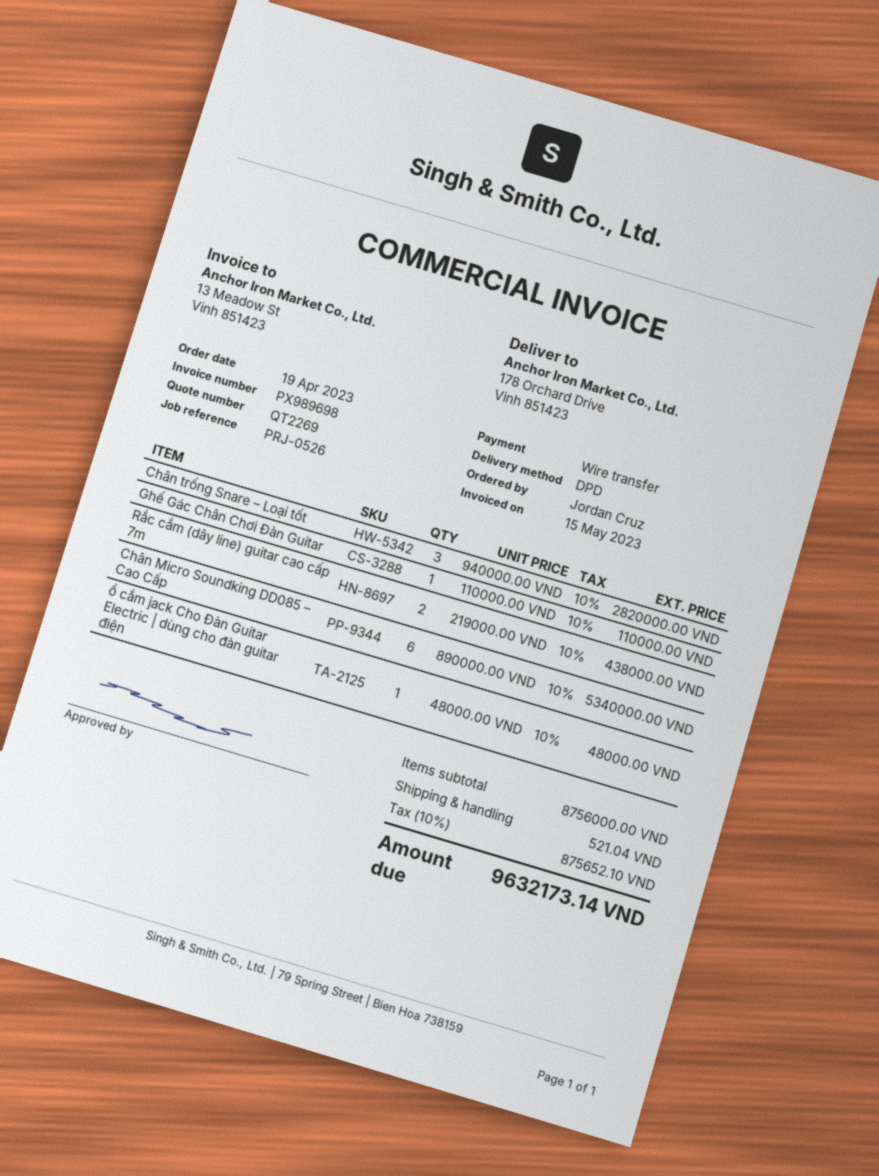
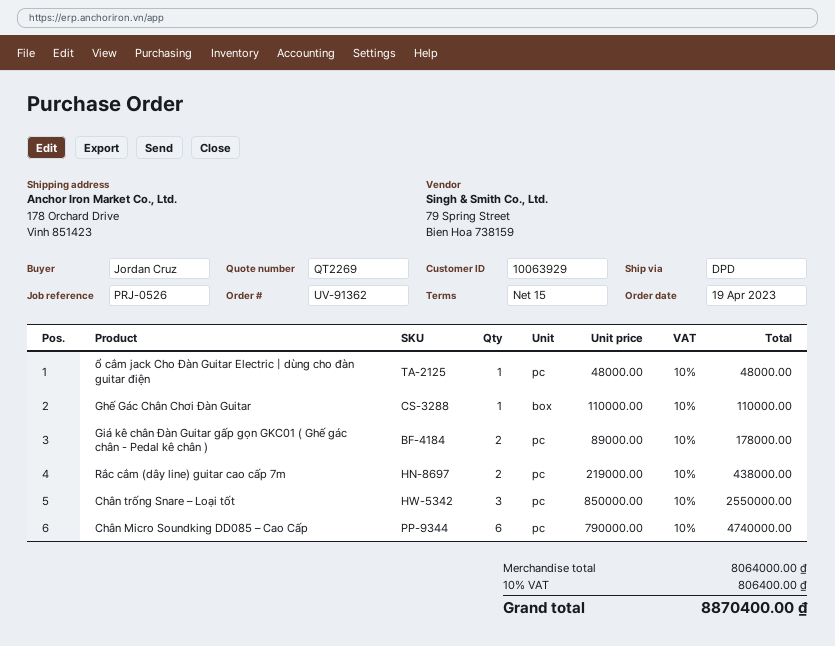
Chân trống Snare – Loại tốt: 3 x 940000.00 = 2820000.00 -> 3 x 850000.00 = 2550000.00
Chân Micro Soundking DD085 – Cao Cấp: 6 x 890000.00 = 5340000.00 -> 6 x 790000.00 = 4740000.00
Giá kê chân Đàn Guitar gấp gọn GKC01 ( Ghế gác chân - Pedal kê chân ): none -> 2 x 89000.00 = 178000.00
subtotal: 8756000.00 -> 8064000.00
shipping: 521.04 -> none
tax: 10% = 875652.10 -> 10% = 806400.00
total: 9632173.14 -> 8870400.00

